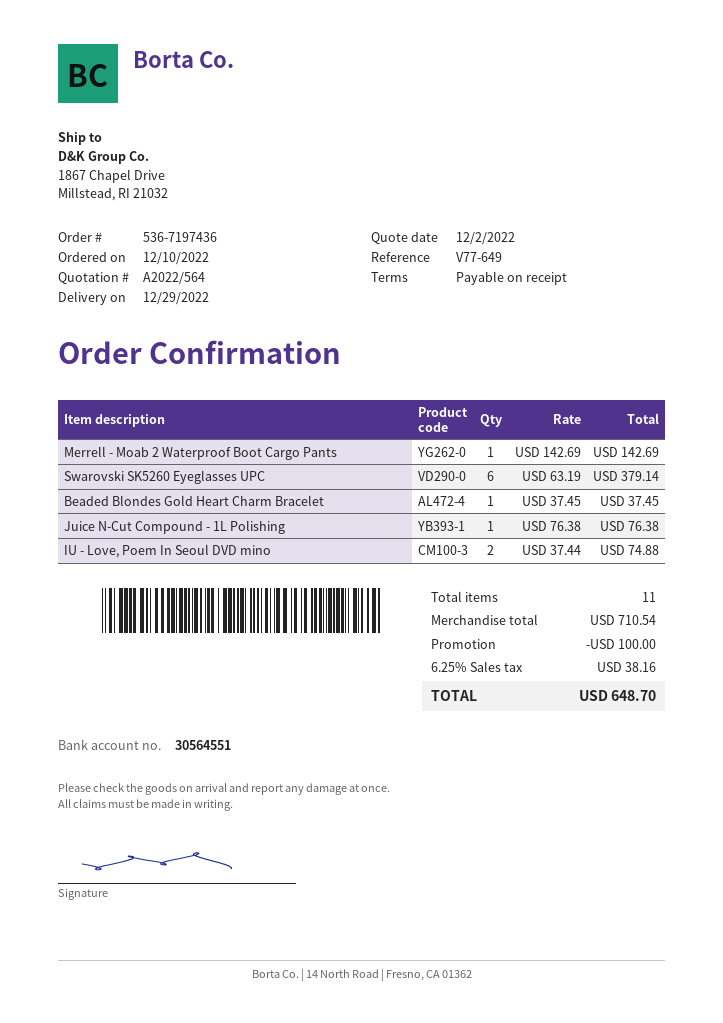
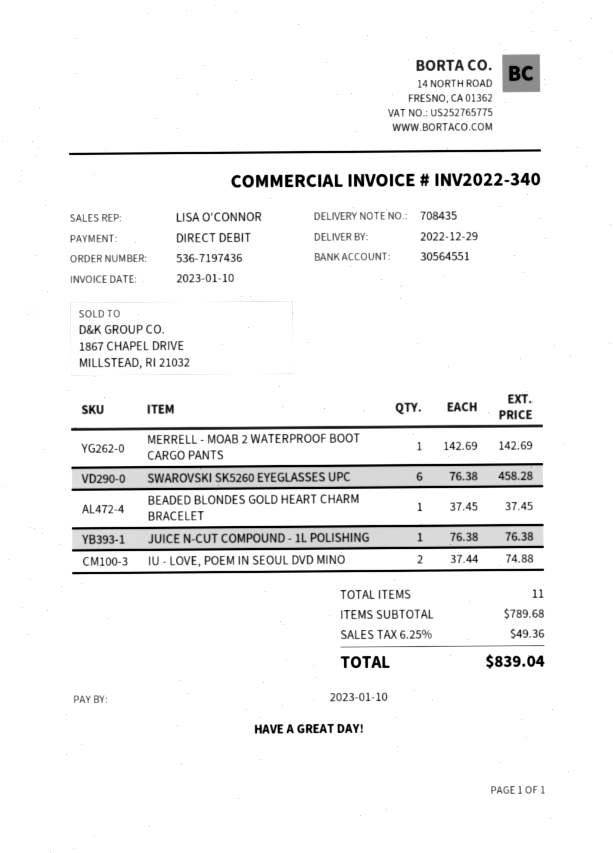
Swarovski SK5260 Eyeglasses UPC: 6 x 63.19 = 379.14 -> 6 x 76.38 = 458.28
subtotal: 710.54 -> 789.68
discount: 100.00 -> none
tax: 6.25% = 38.16 -> 6.25% = 49.36
total: 648.70 -> 839.04

